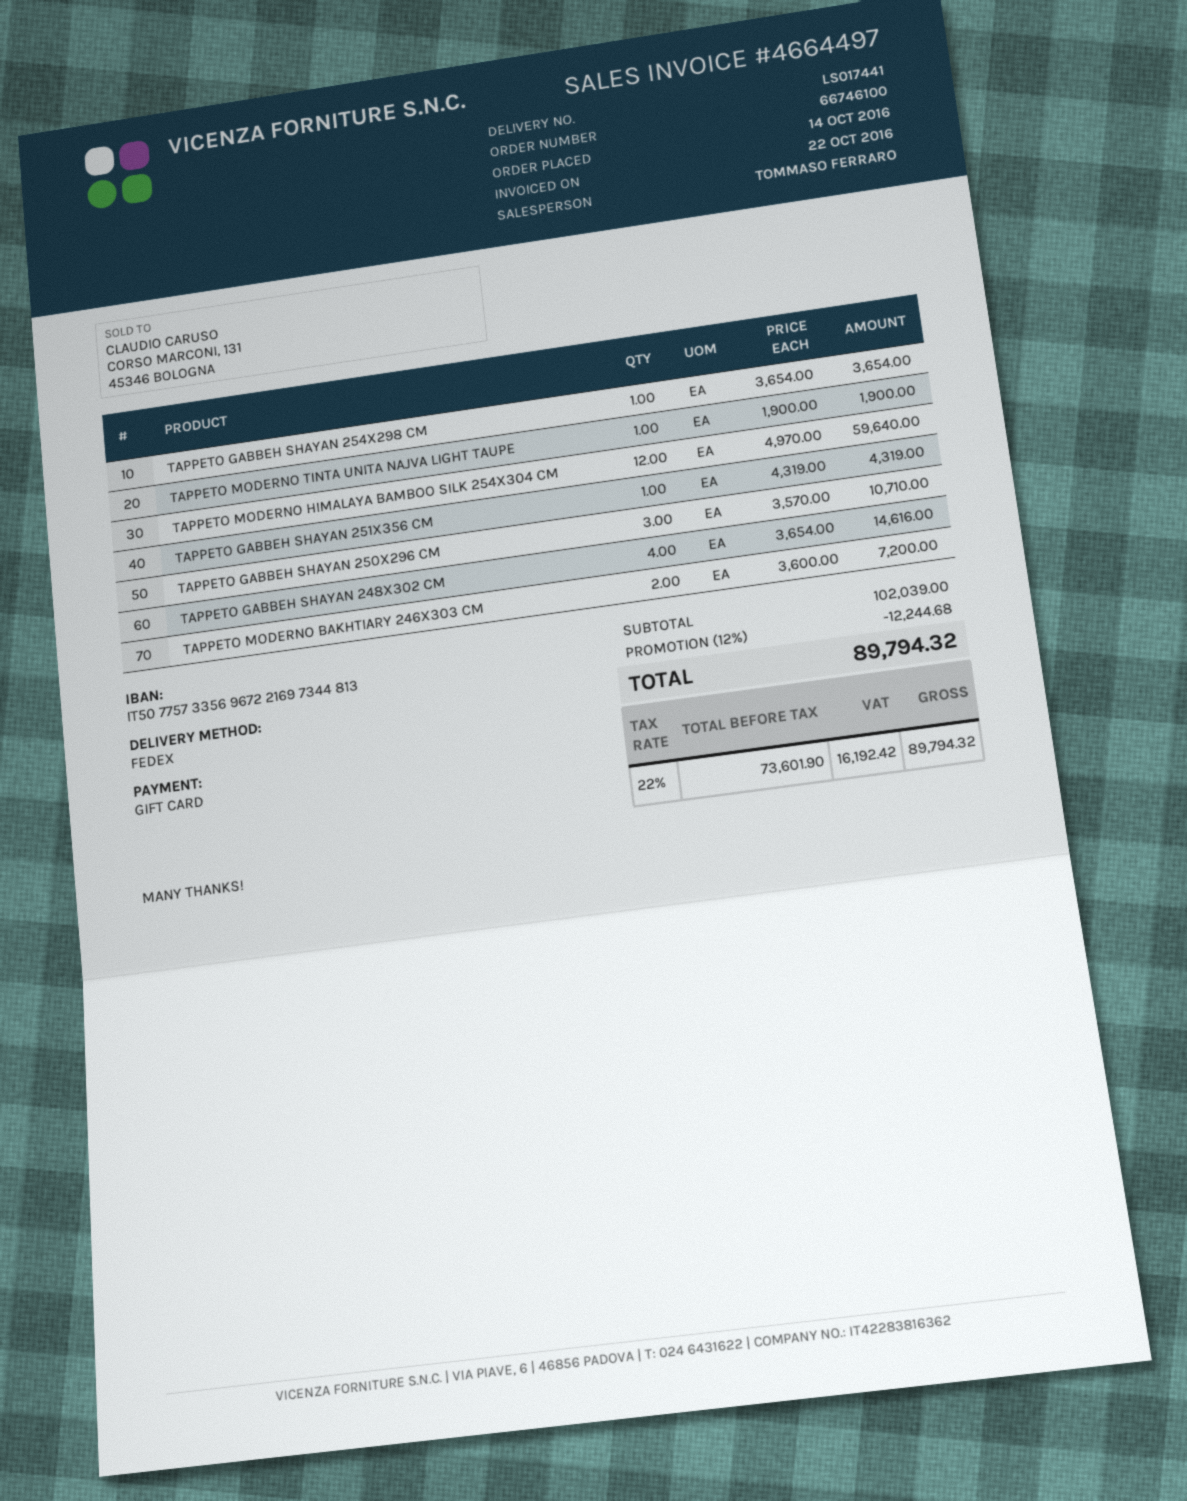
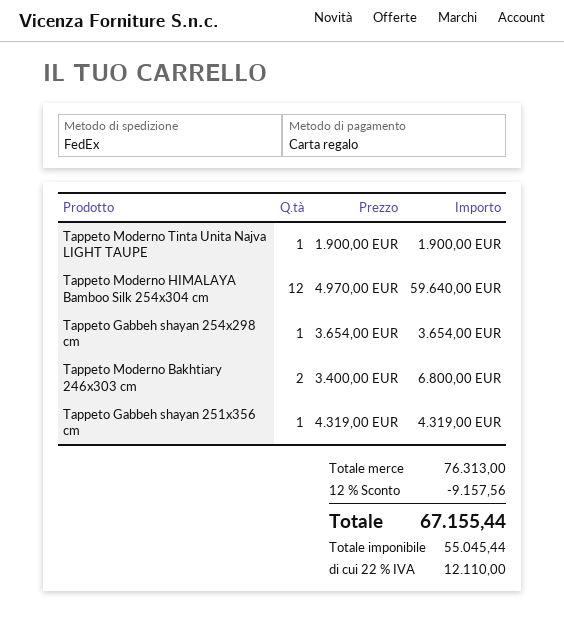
TAPPETO GABBEH SHAYAN 250X296 CM: 3 x 3570.00 = 10710.00 -> none
TAPPETO GABBEH SHAYAN 248X302 CM: 4 x 3654.00 = 14616.00 -> none
TAPPETO MODERNO BAKHTIARY 246X303 CM: 2 x 3600.00 = 7200.00 -> 2 x 3400.00 = 6800.00
subtotal: 102039.00 -> 76313.00
discount: 12% = 12244.68 -> 12% = 9157.56
net: 73601.90 -> 55045.44
tax: 22% = 16192.42 -> 22% = 12110.00
total: 89794.32 -> 67155.44

